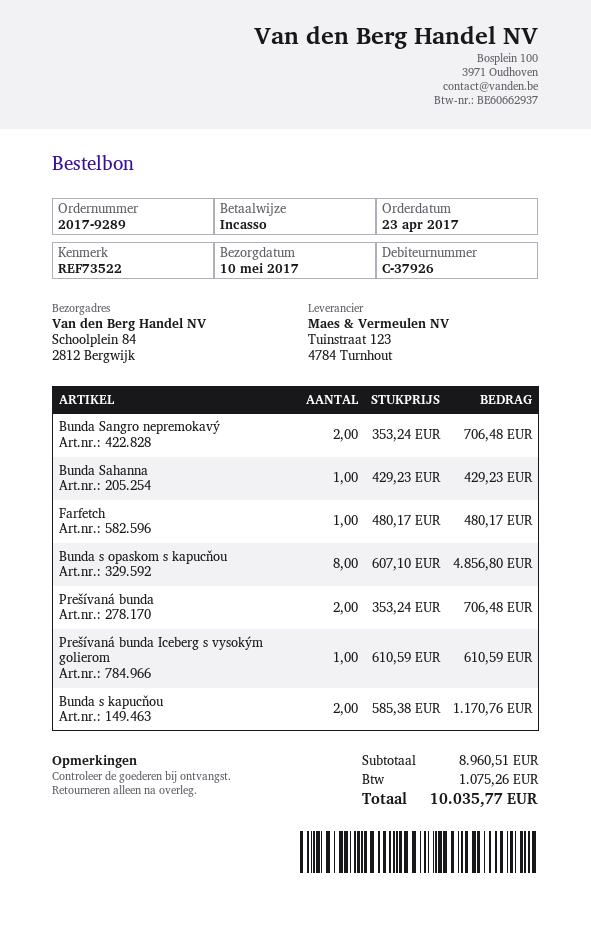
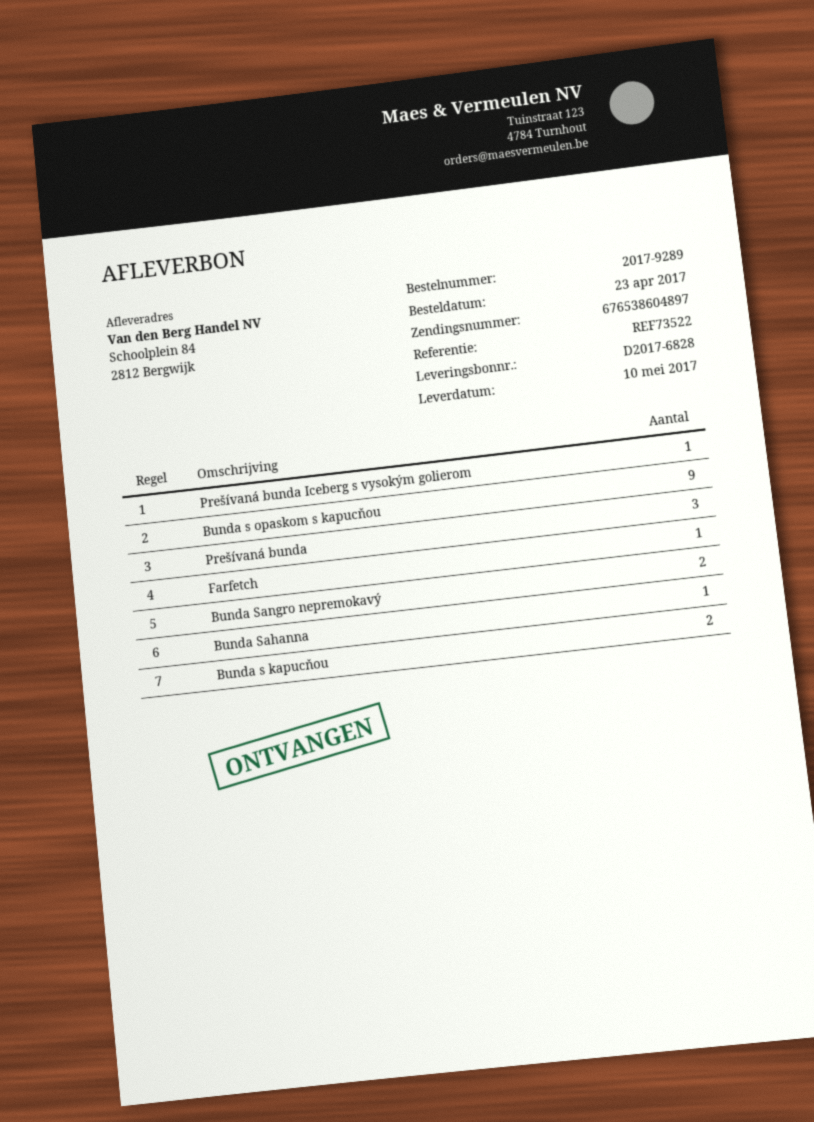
Bunda s opaskom s kapucňou: 8 -> 9
Prešívaná bunda: 2 -> 3

